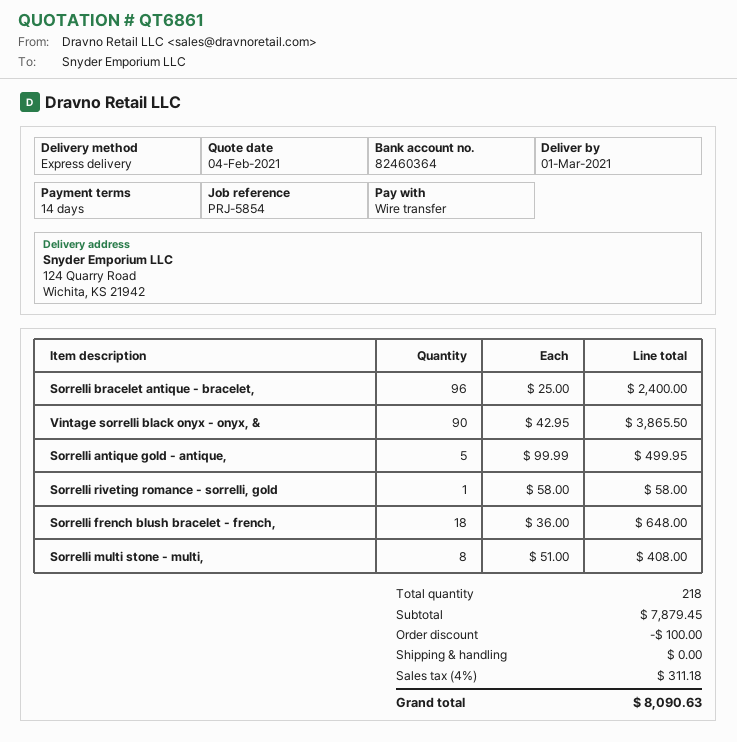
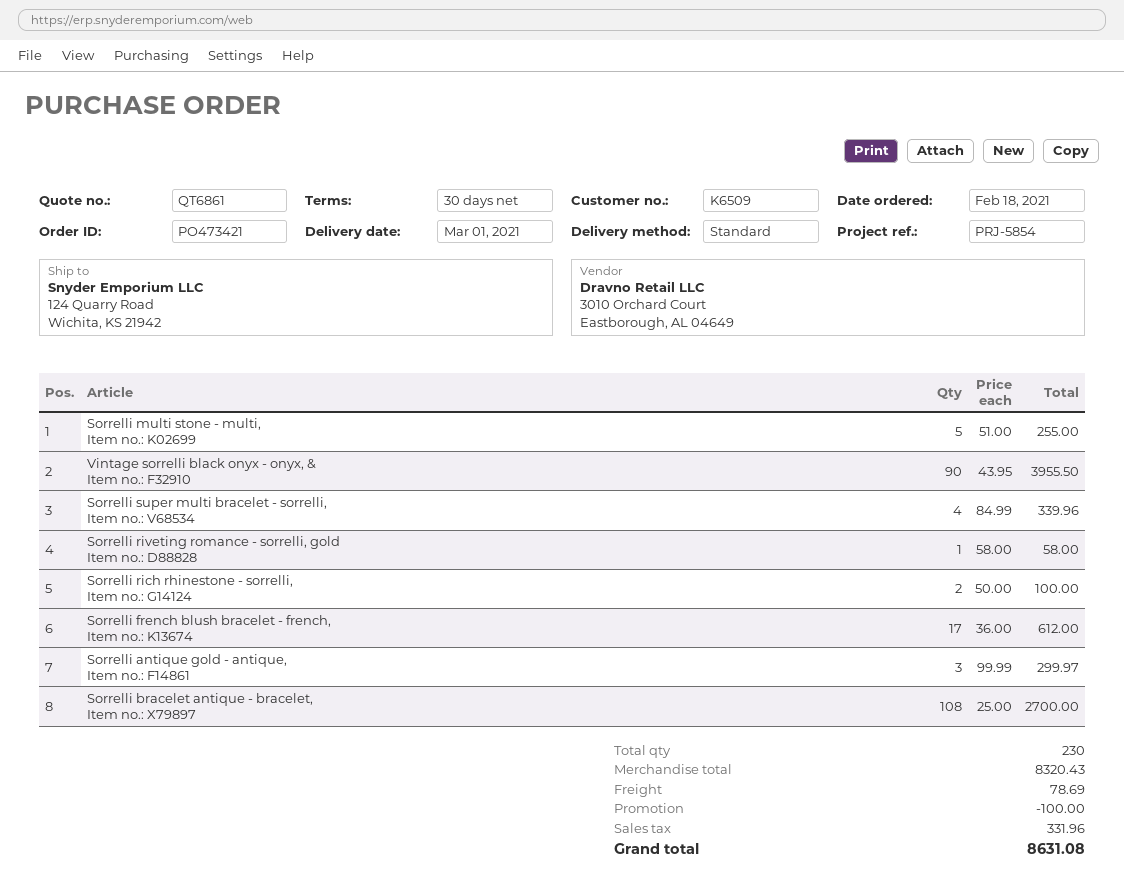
payment terms: 14 days -> 30 days
shipping method: express -> standard
Sorrelli bracelet antique - bracelet,: 96 x 25.00 = 2400.00 -> 108 x 25.00 = 2700.00
Vintage sorrelli black onyx - onyx, &: 90 x 42.95 = 3865.50 -> 90 x 43.95 = 3955.50
Sorrelli antique gold - antique,: 5 x 99.99 = 499.95 -> 3 x 99.99 = 299.97
Sorrelli french blush bracelet - french,: 18 x 36.00 = 648.00 -> 17 x 36.00 = 612.00
Sorrelli multi stone - multi,: 8 x 51.00 = 408.00 -> 5 x 51.00 = 255.00
Sorrelli super multi bracelet - sorrelli,: none -> 4 x 84.99 = 339.96
Sorrelli rich rhinestone - sorrelli,: none -> 2 x 50.00 = 100.00
total quantity: 218 -> 230
subtotal: 7879.45 -> 8320.43
shipping: 0.00 -> 78.69
tax: 311.18 -> 331.96
total: 8090.63 -> 8631.08

